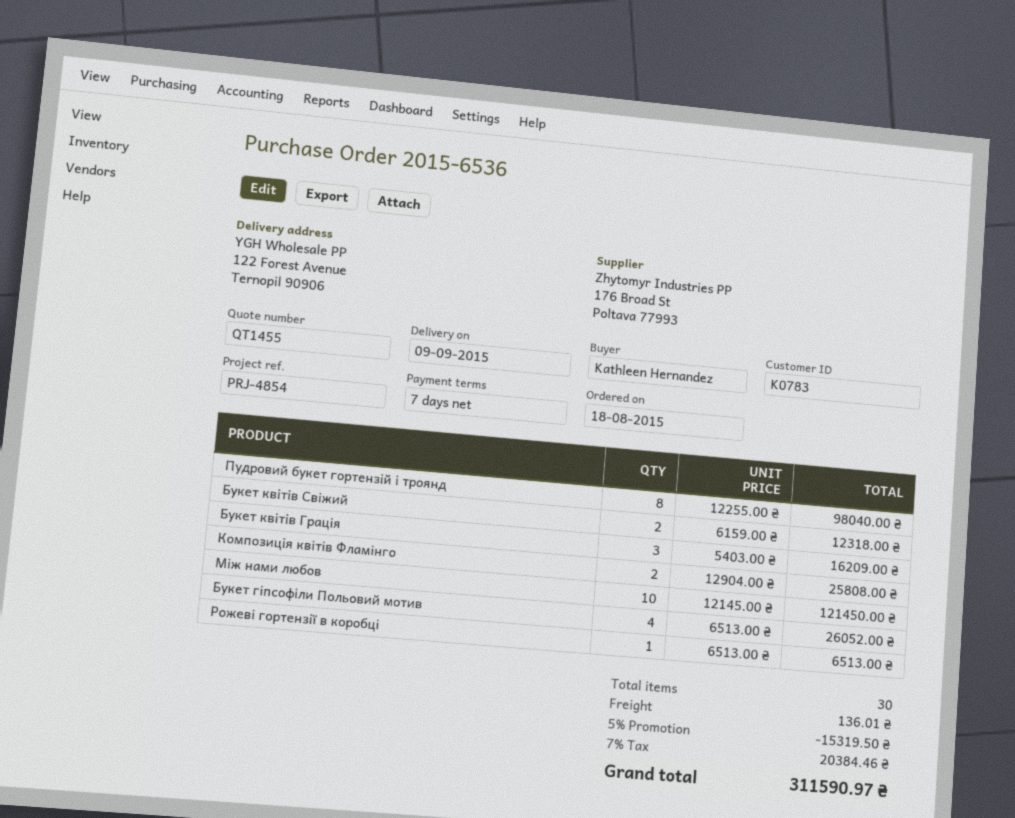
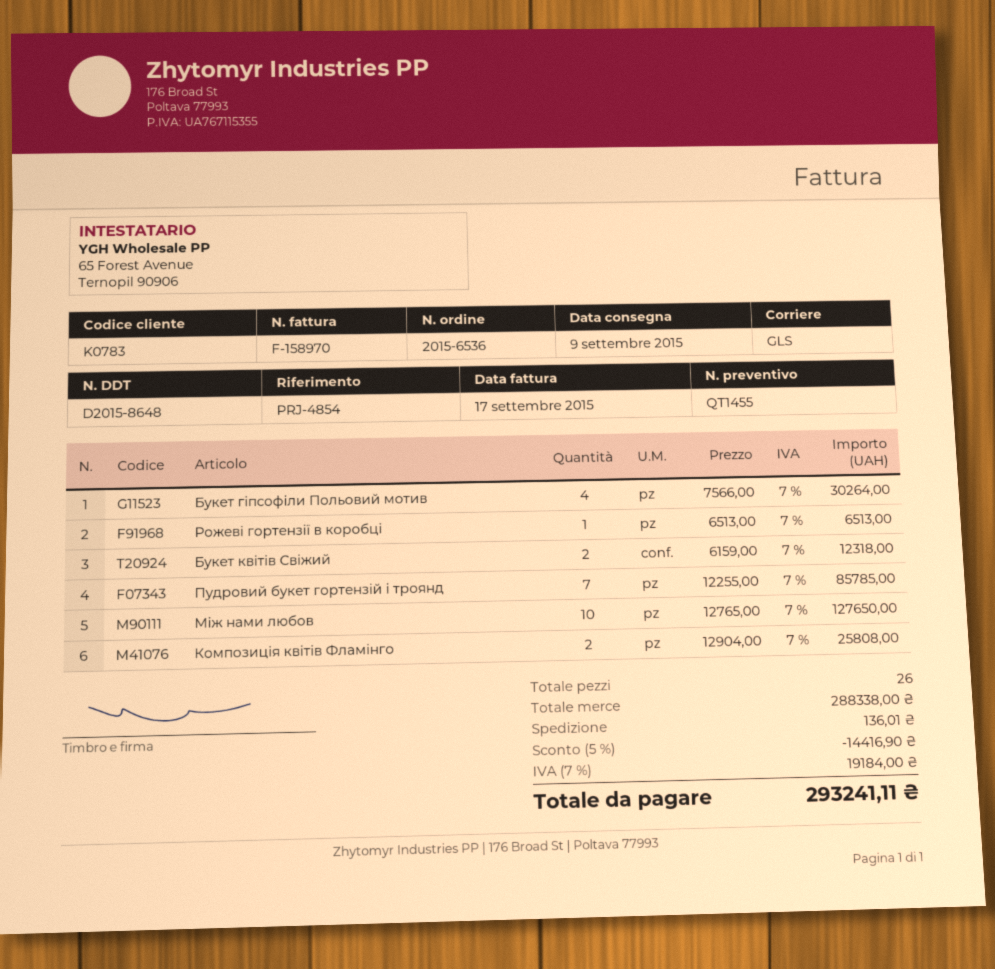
Пудровий букет гортензій і троянд: 8 x 12255.00 = 98040.00 -> 7 x 12255.00 = 85785.00
Букет квітів Грація: 3 x 5403.00 = 16209.00 -> none
Між нами любов: 10 x 12145.00 = 121450.00 -> 10 x 12765.00 = 127650.00
Букет гіпсофіли Польовий мотив: 4 x 6513.00 = 26052.00 -> 4 x 7566.00 = 30264.00
total quantity: 30 -> 26
discount: 5% = 15319.50 -> 5% = 14416.90
tax: 7% = 20384.46 -> 7% = 19184.00
total: 311590.97 -> 293241.11

